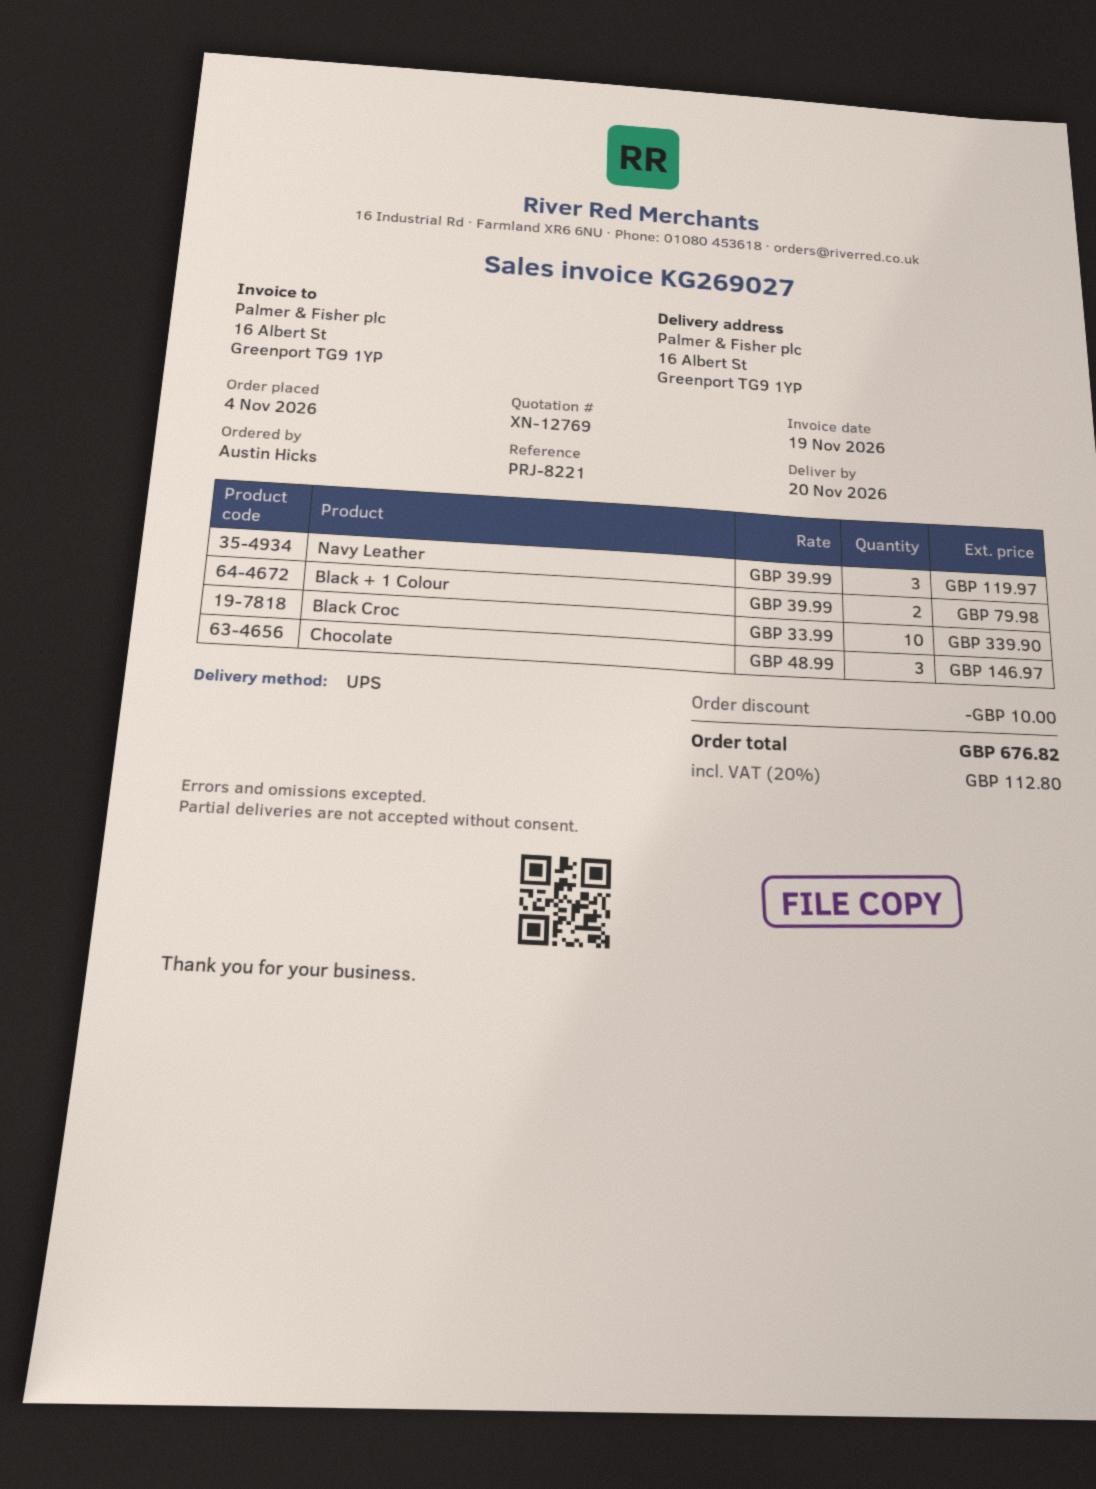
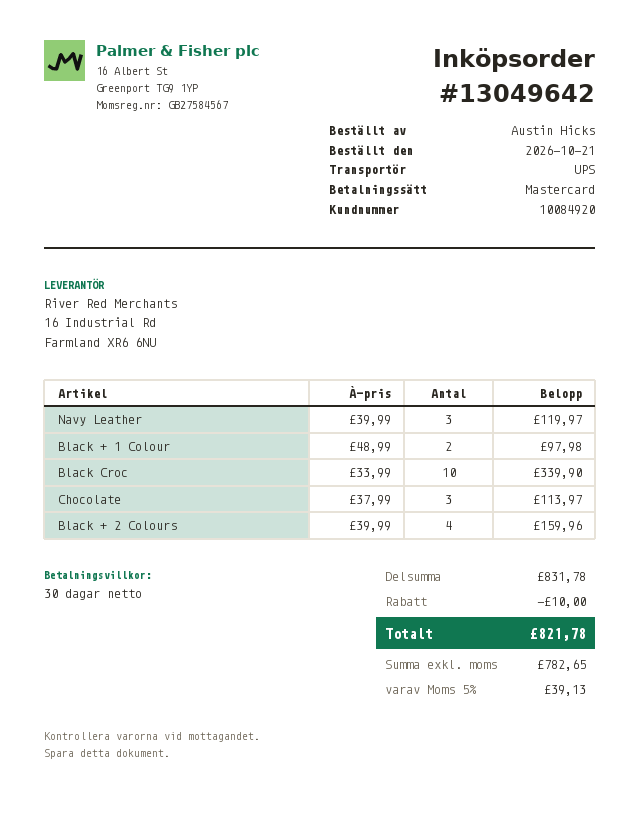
order date: 2026-11-04 -> 2026-10-21
Black + 1 Colour: 2 x 39.99 = 79.98 -> 2 x 48.99 = 97.98
Chocolate: 3 x 48.99 = 146.97 -> 3 x 37.99 = 113.97
Black + 2 Colours: none -> 4 x 39.99 = 159.96
tax: 20% = 112.80 -> 5% = 39.13
total: 676.82 -> 821.78

